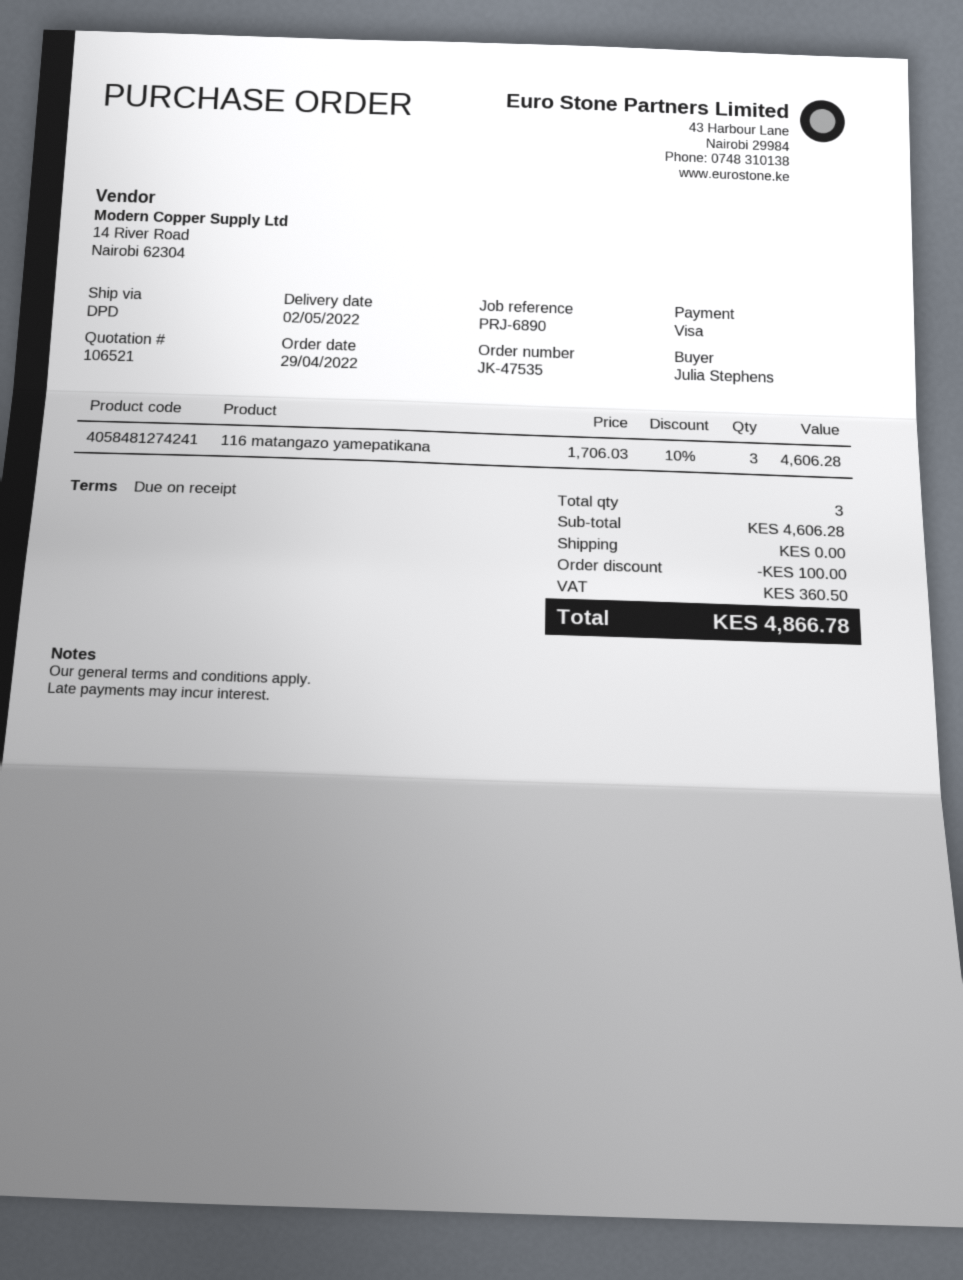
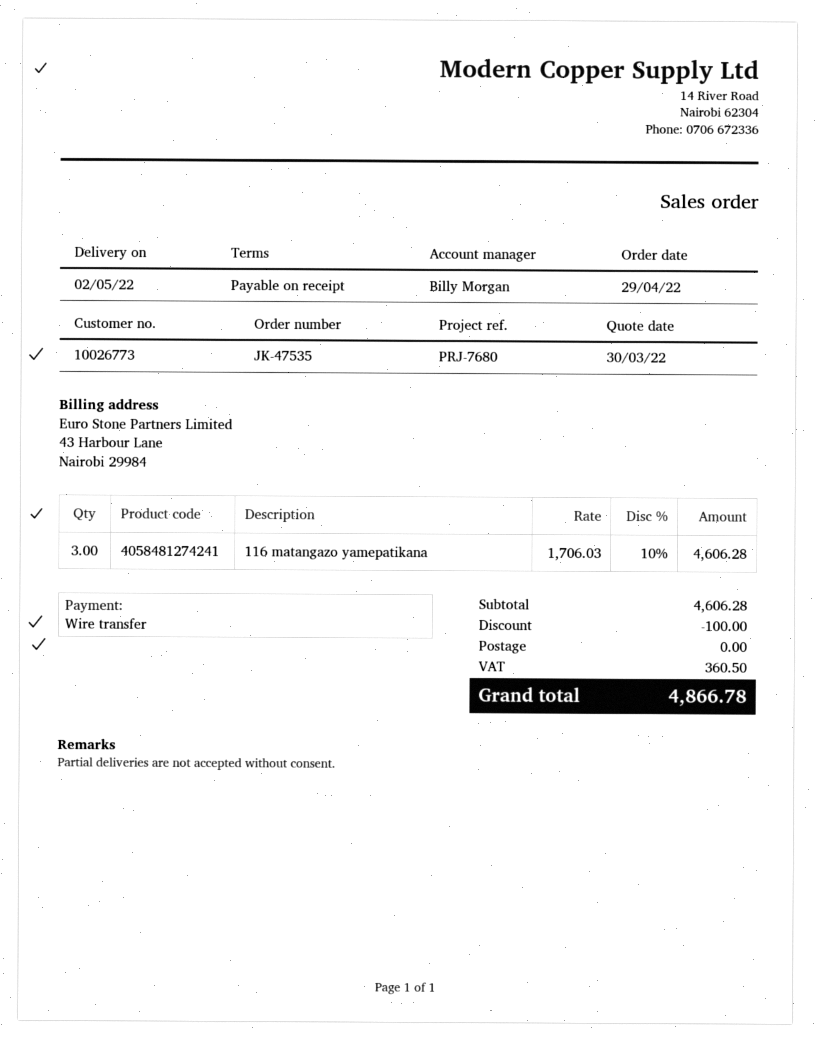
reference: PRJ-6890 -> PRJ-7680
payment method: Visa -> bank transfer

